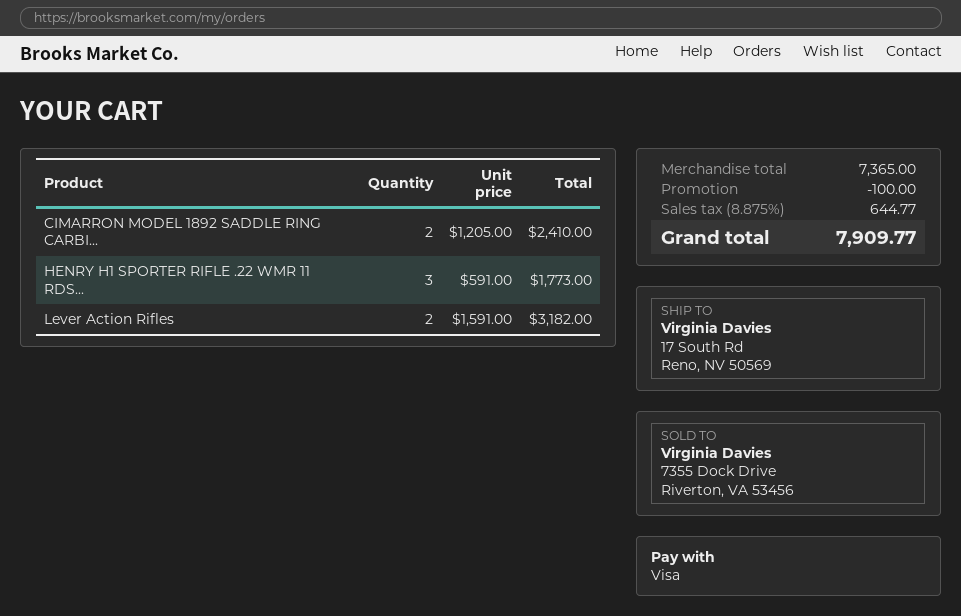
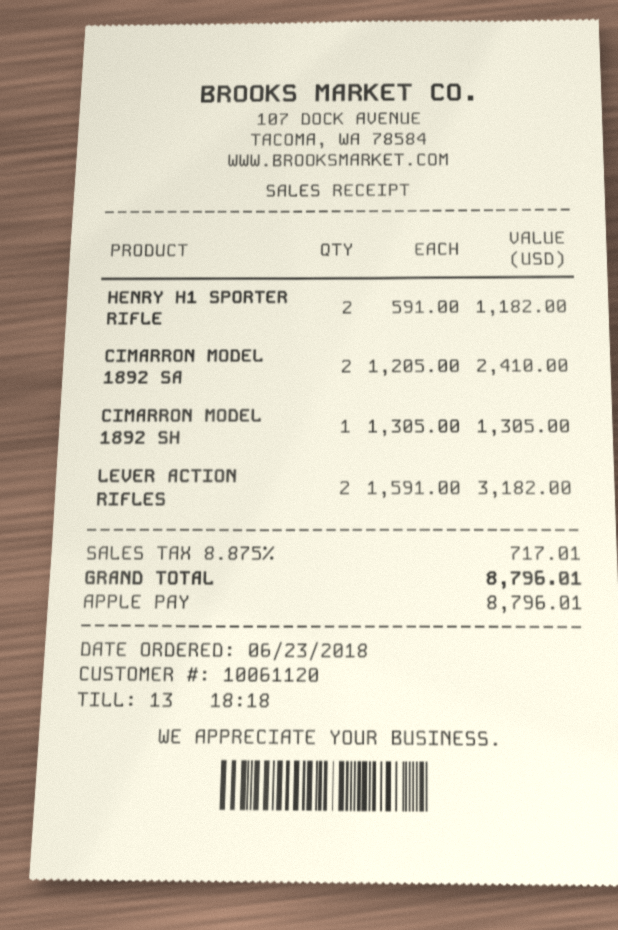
payment method: Visa -> Apple Pay
HENRY H1 SPORTER RIFLE .22 WMR 11 RDS...: 3 x 591.00 = 1773.00 -> 2 x 591.00 = 1182.00
CIMARRON MODEL 1892 SH: none -> 1 x 1305.00 = 1305.00
discount: 100.00 -> none
tax: 8.875% = 644.77 -> 8.875% = 717.01
total: 7909.77 -> 8796.01

